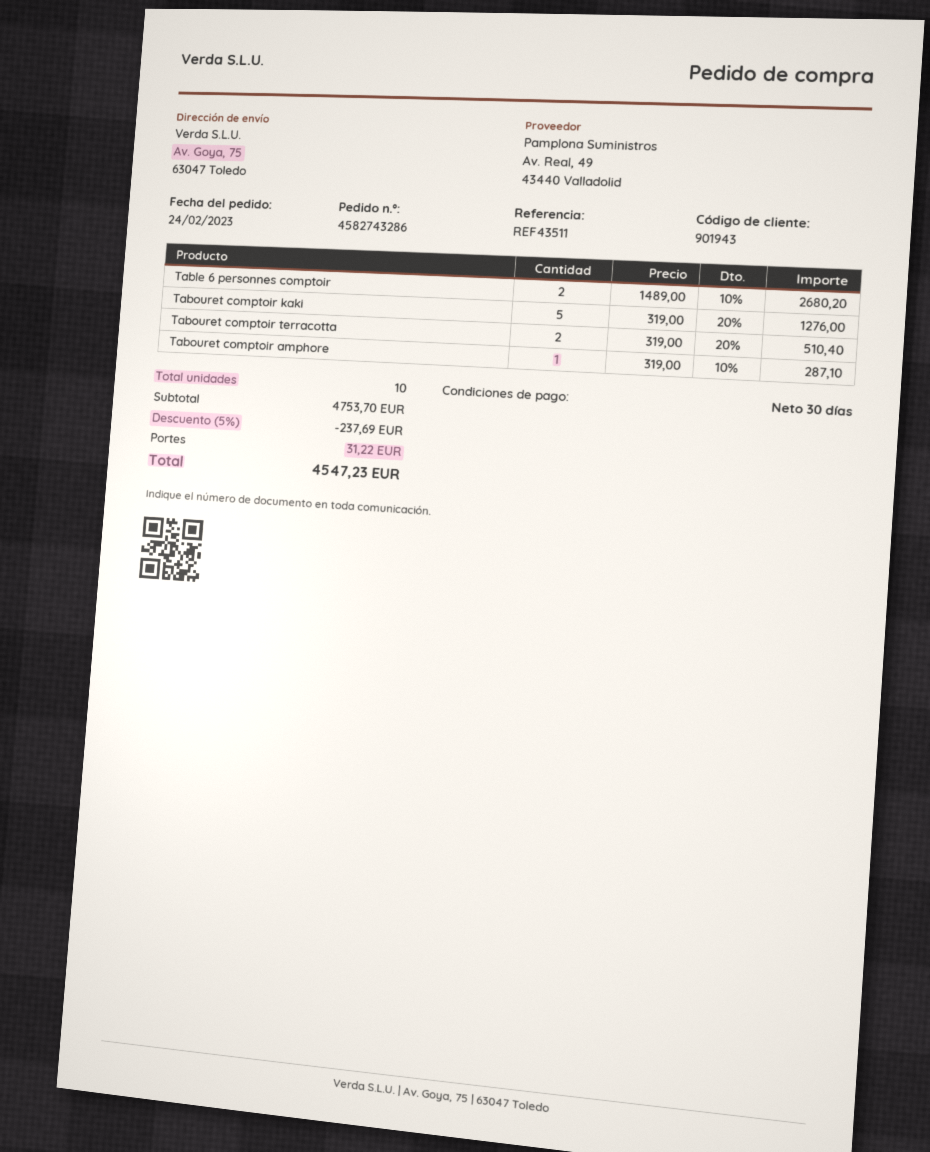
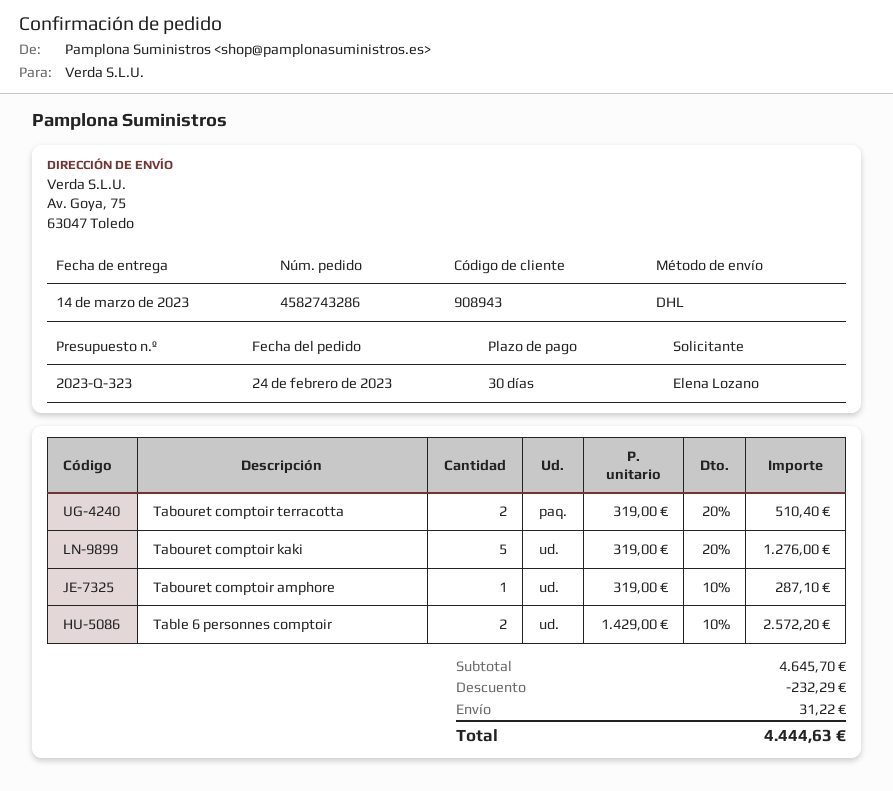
customer number: 901943 -> 908943
Table 6 personnes comptoir: 2 x 1489.00 - 10% = 2680.20 -> 2 x 1429.00 - 10% = 2572.20
subtotal: 4753.70 -> 4645.70
discount: 237.69 -> 232.29
total: 4547.23 -> 4444.63

